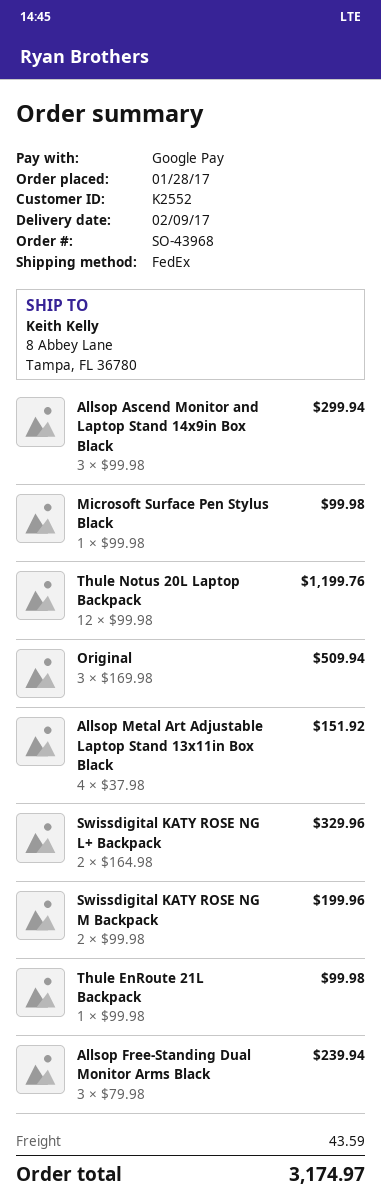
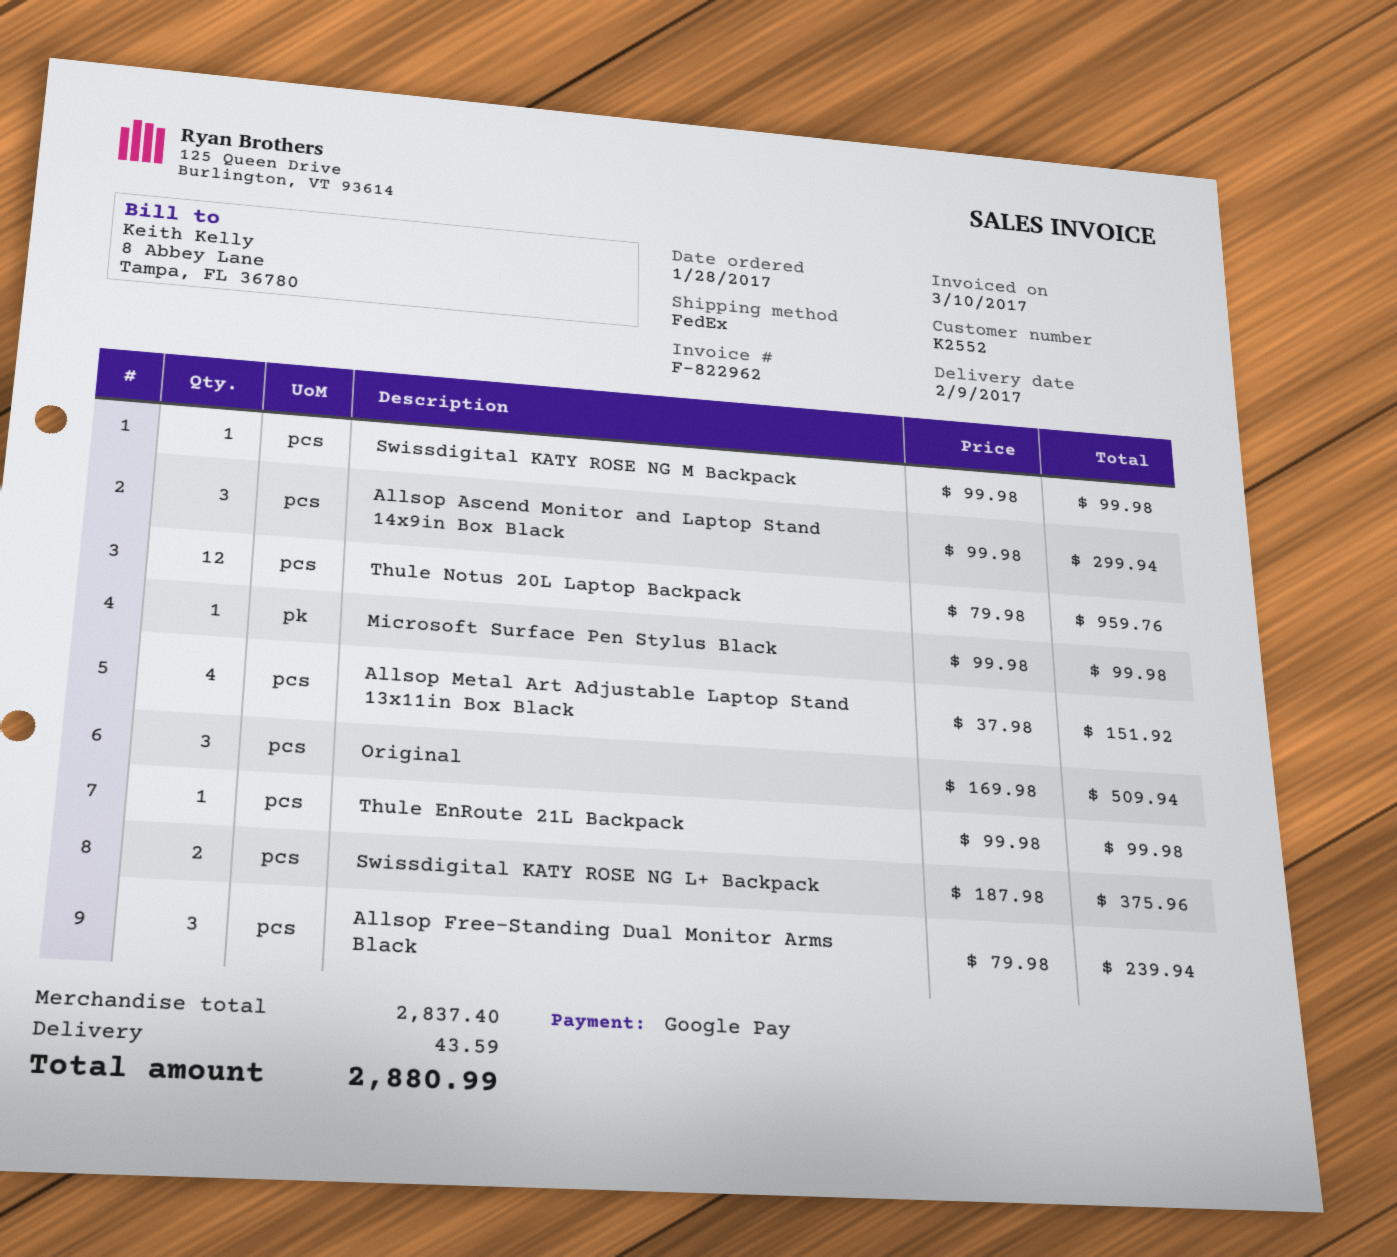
Thule Notus 20L Laptop Backpack: 12 x 99.98 = 1199.76 -> 12 x 79.98 = 959.76
Swissdigital KATY ROSE NG L+ Backpack: 2 x 164.98 = 329.96 -> 2 x 187.98 = 375.96
Swissdigital KATY ROSE NG M Backpack: 2 x 99.98 = 199.96 -> 1 x 99.98 = 99.98
total: 3174.97 -> 2880.99

